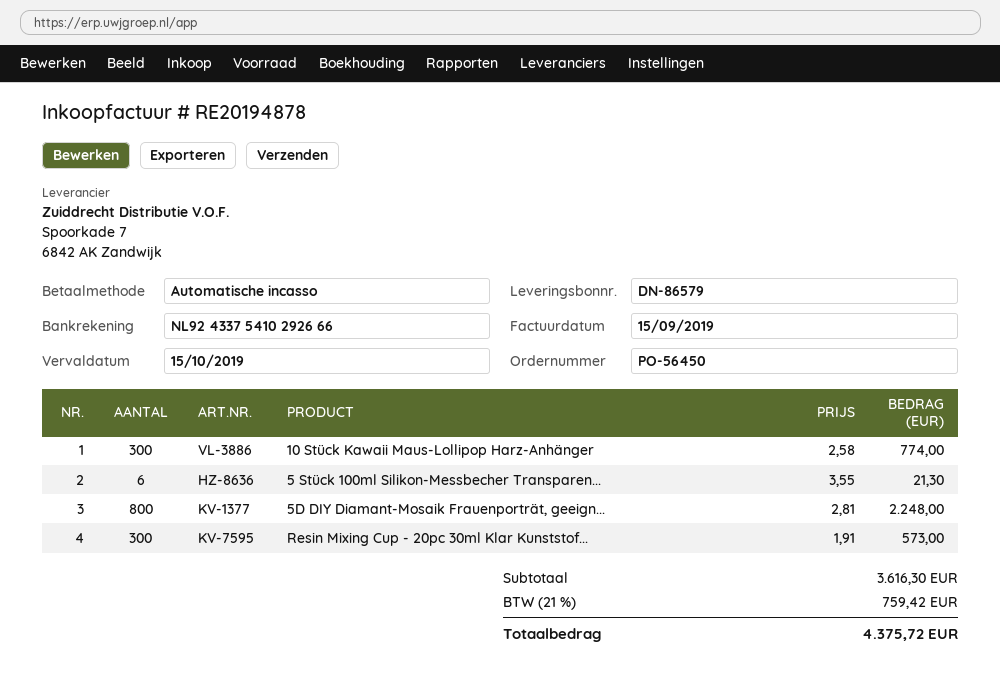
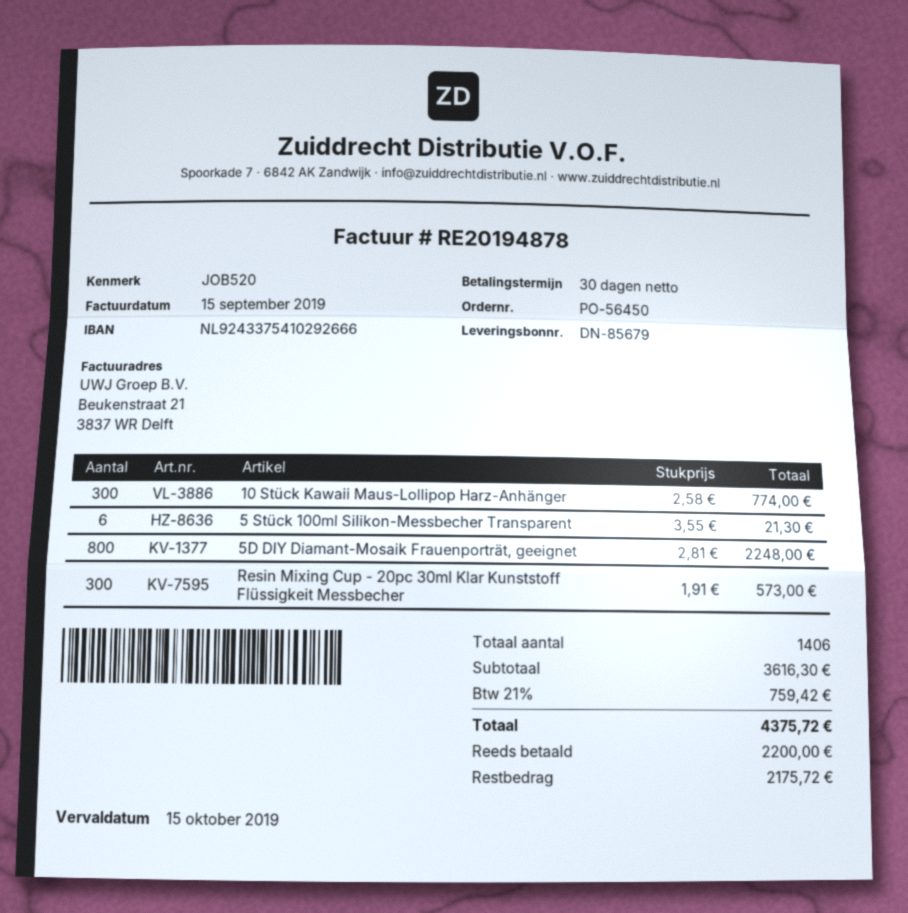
delivery note number: DN-86579 -> DN-85679

